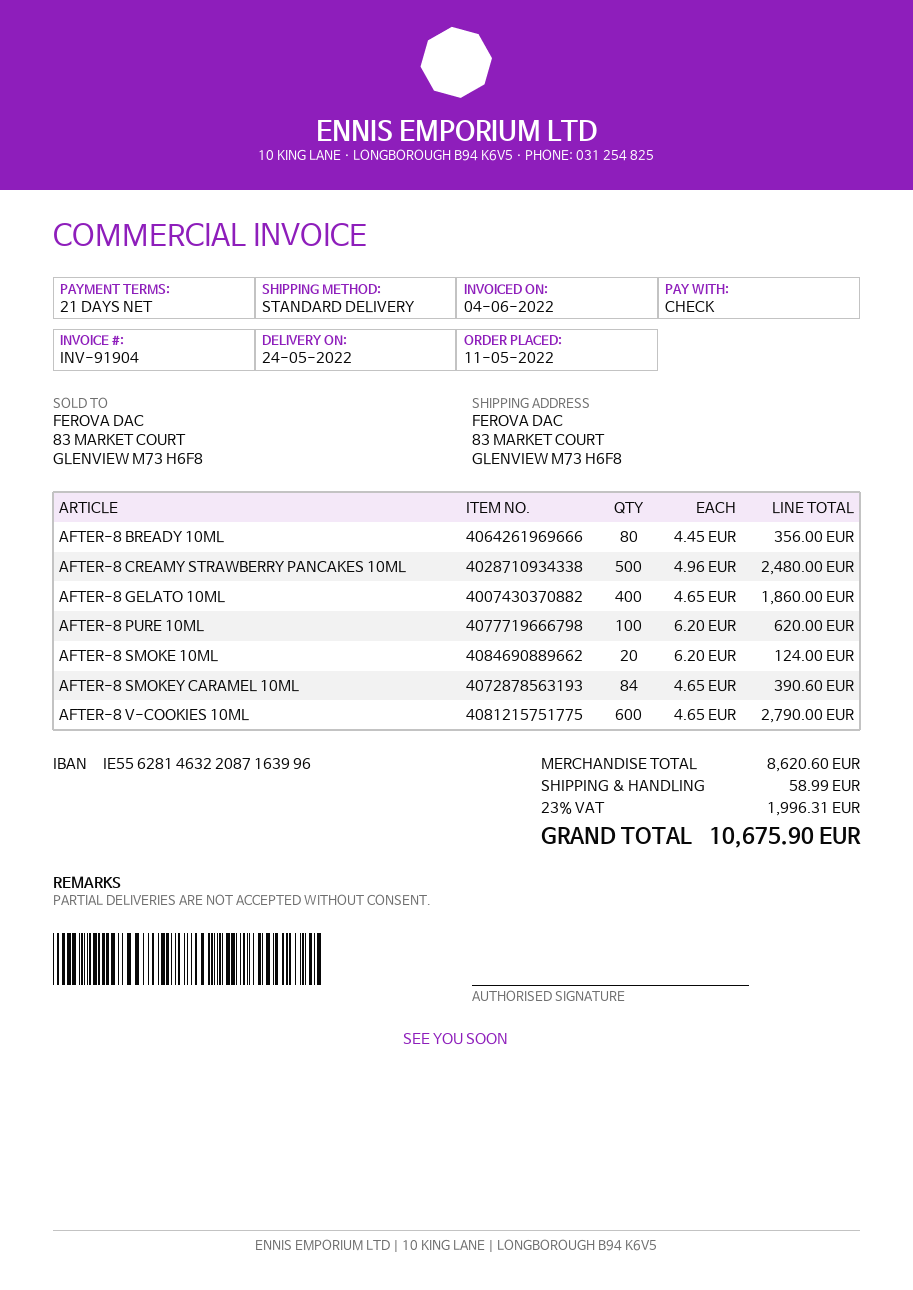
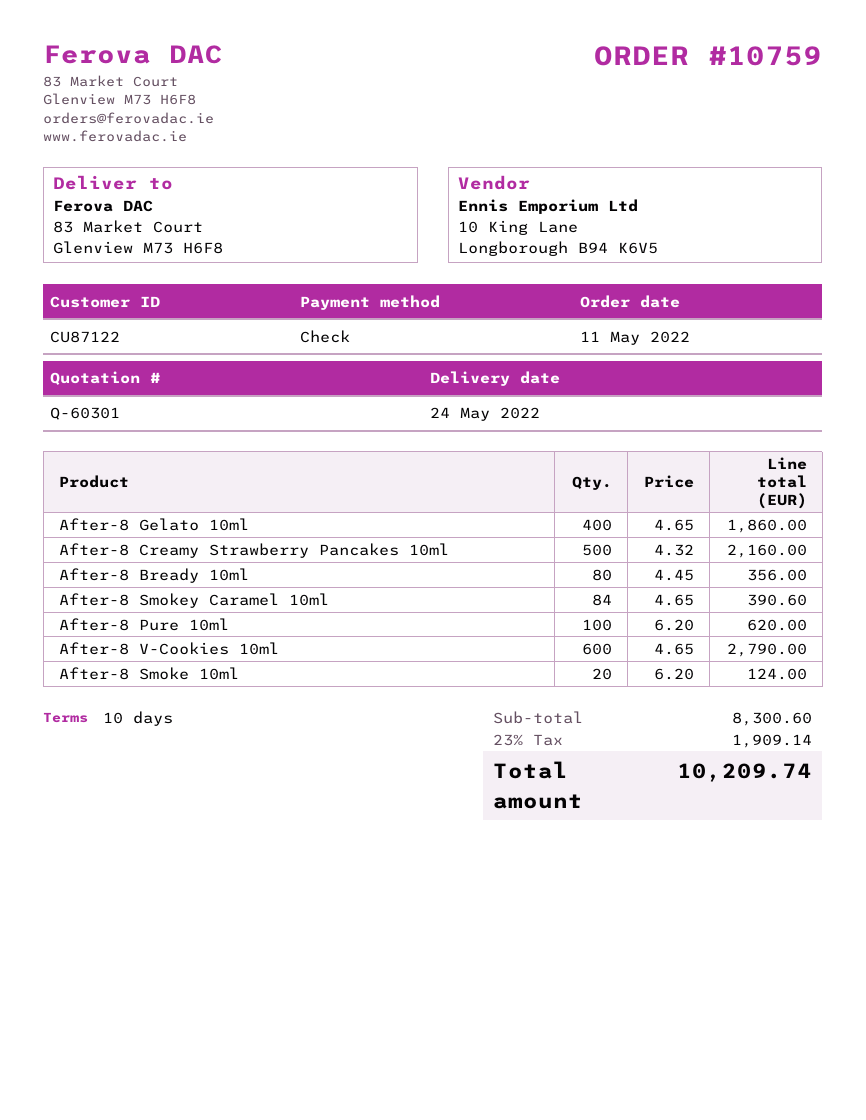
payment terms: 21 days -> 10 days
AFTER-8 CREAMY STRAWBERRY PANCAKES 10ML: 500 x 4.96 = 2480.00 -> 500 x 4.32 = 2160.00
subtotal: 8620.60 -> 8300.60
shipping: 58.99 -> none
tax: 23% = 1996.31 -> 23% = 1909.14
total: 10675.90 -> 10209.74

